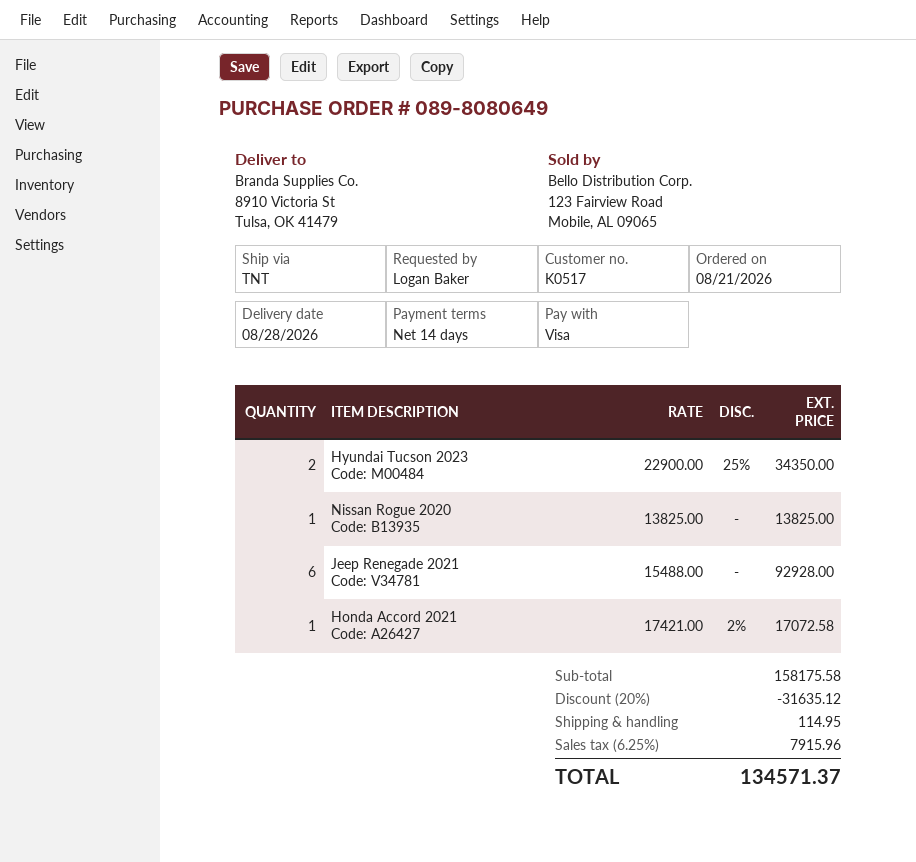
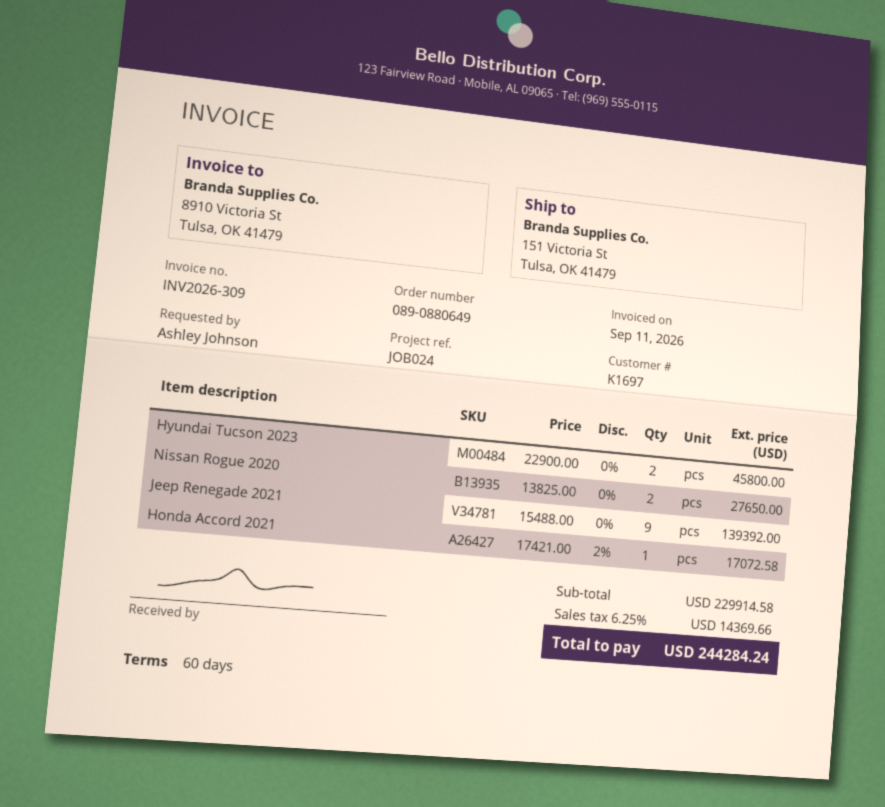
order number: 089-8080649 -> 089-0880649
payment terms: 14 days -> 60 days
customer number: K0517 -> K1697
ordered by: Logan Baker -> Ashley Johnson
ship to: 8910 Victoria St, Tulsa, OK 41479 -> 151 Victoria St, Tulsa, OK 41479
Hyundai Tucson 2023: 2 x 22900.00 - 25% = 34350.00 -> 2 x 22900.00 = 45800.00
Nissan Rogue 2020: 1 x 13825.00 = 13825.00 -> 2 x 13825.00 = 27650.00
Jeep Renegade 2021: 6 x 15488.00 = 92928.00 -> 9 x 15488.00 = 139392.00
subtotal: 158175.58 -> 229914.58
discount: 20% = 31635.12 -> none
shipping: 114.95 -> none
tax: 6.25% = 7915.96 -> 6.25% = 14369.66
total: 134571.37 -> 244284.24

